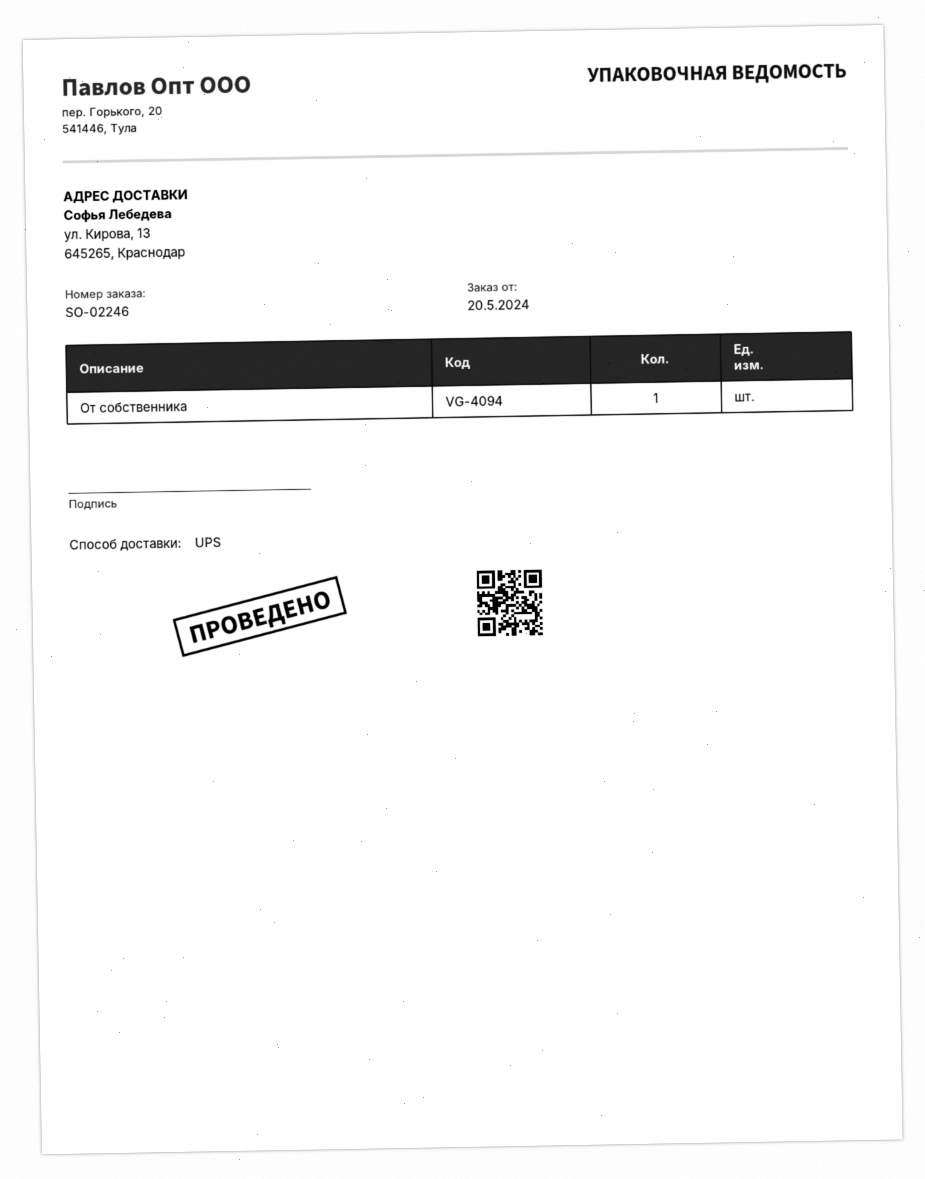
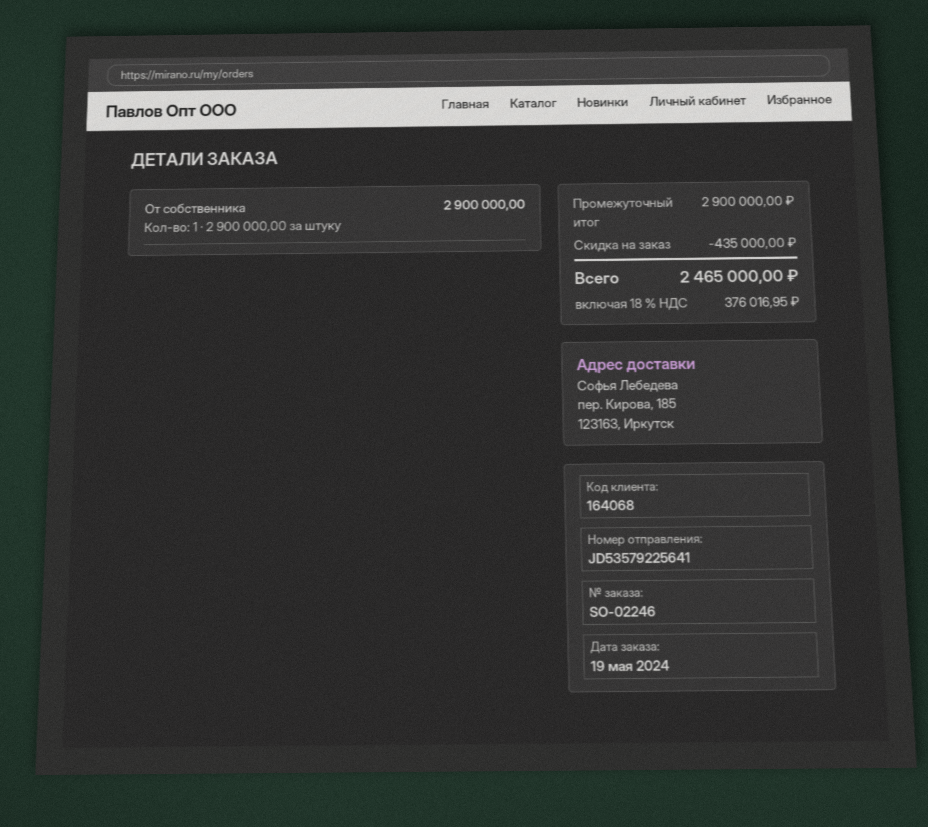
order date: 2024-05-20 -> 2024-05-19
ship to: ул. Кирова, 13, 645265, Краснодар -> пер. Кирова, 185, 123163, Иркутск

